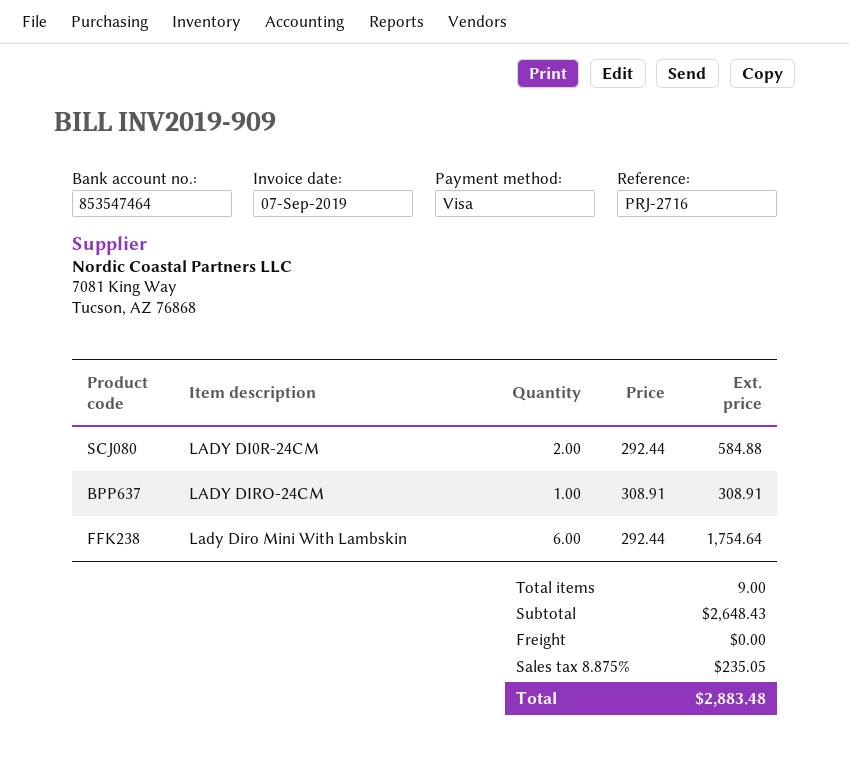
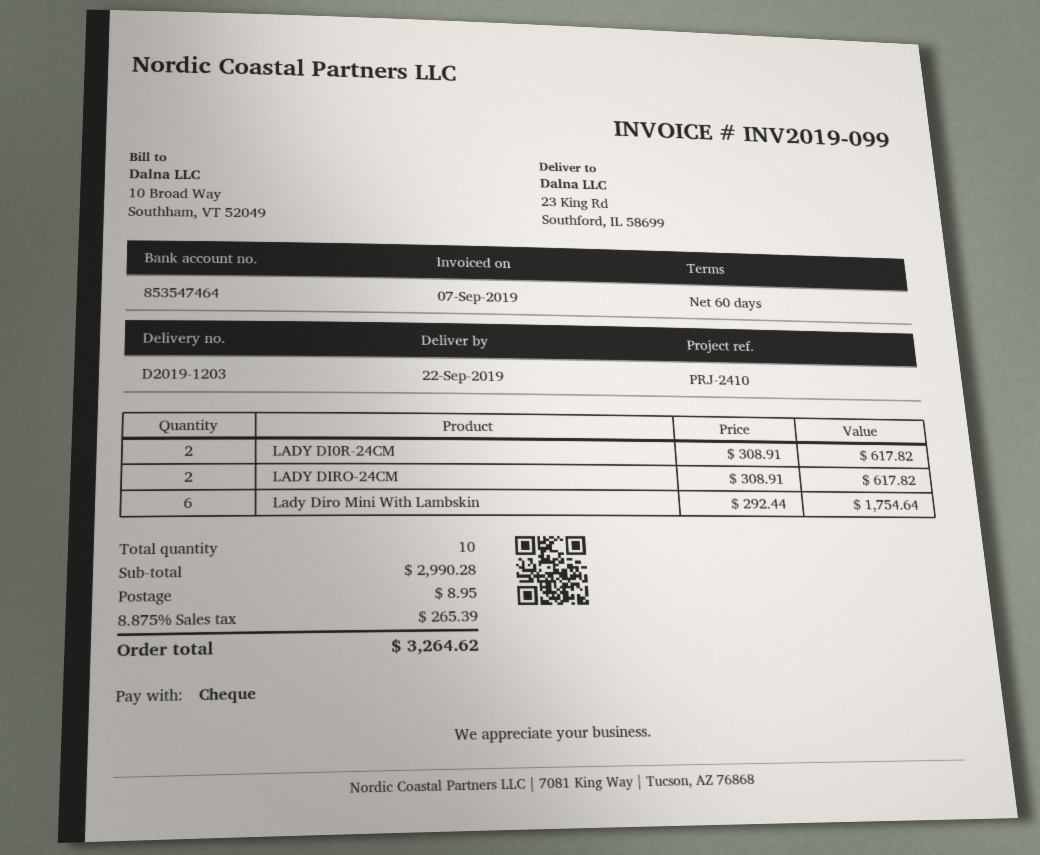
invoice number: INV2019-909 -> INV2019-099
reference: PRJ-2716 -> PRJ-2410
payment method: Visa -> cheque
LADY DI0R-24CM: 2 x 292.44 = 584.88 -> 2 x 308.91 = 617.82
LADY DIRO-24CM: 1 x 308.91 = 308.91 -> 2 x 308.91 = 617.82
total quantity: 9 -> 10
subtotal: 2648.43 -> 2990.28
shipping: 0.00 -> 8.95
tax: 8.875% = 235.05 -> 8.875% = 265.39
total: 2883.48 -> 3264.62

